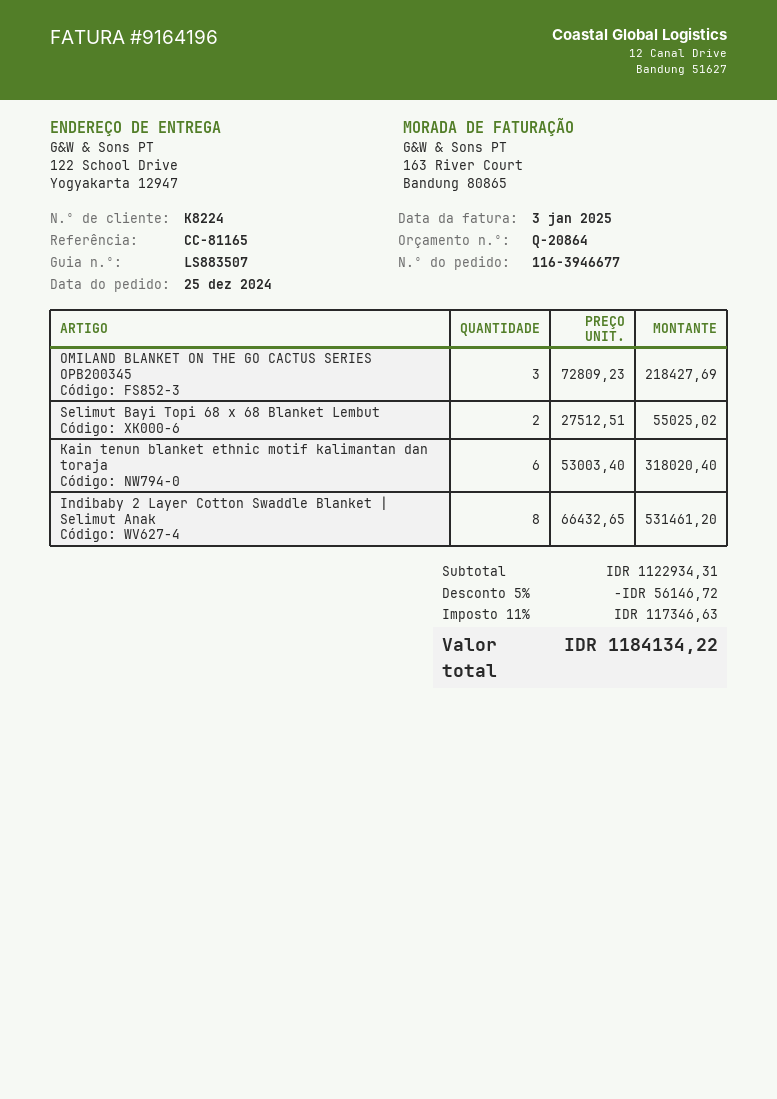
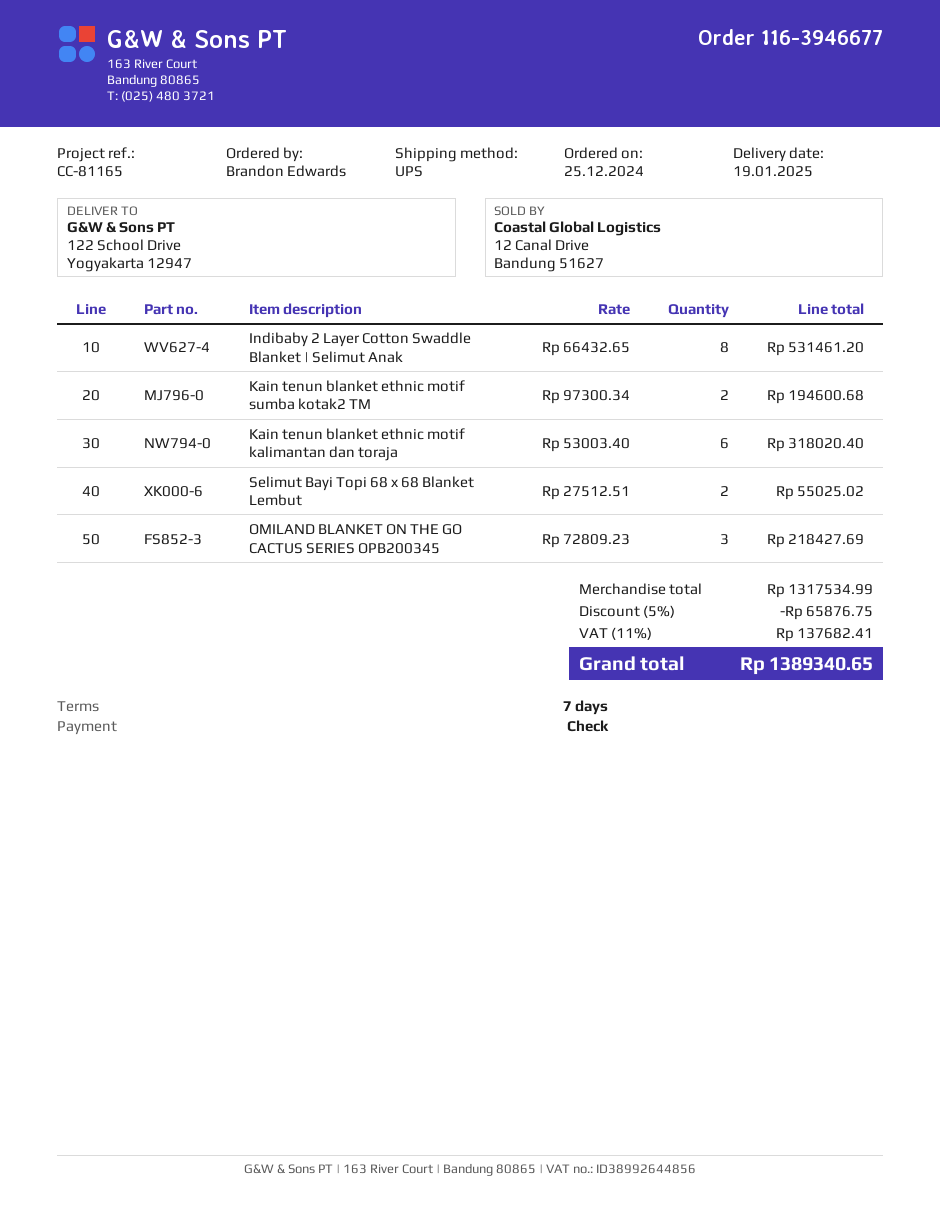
Kain tenun blanket ethnic motif sumba kotak2 TM: none -> 2 x 97300.34 = 194600.68
subtotal: 1122934.31 -> 1317534.99
discount: 5% = 56146.72 -> 5% = 65876.75
tax: 11% = 117346.63 -> 11% = 137682.41
total: 1184134.22 -> 1389340.65

